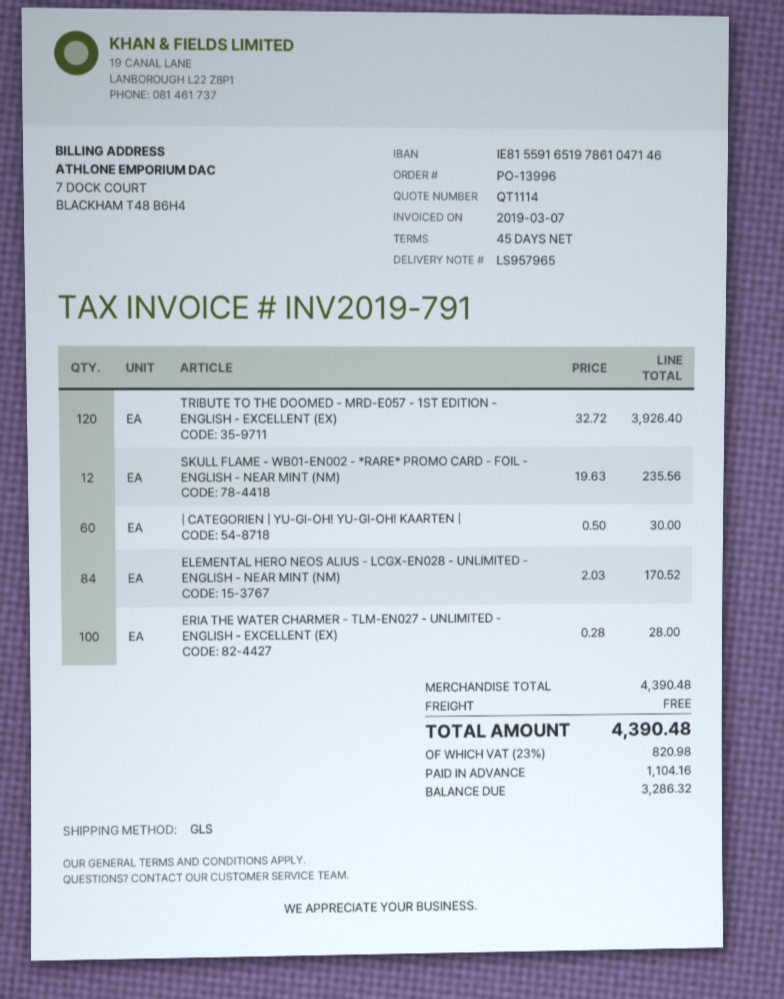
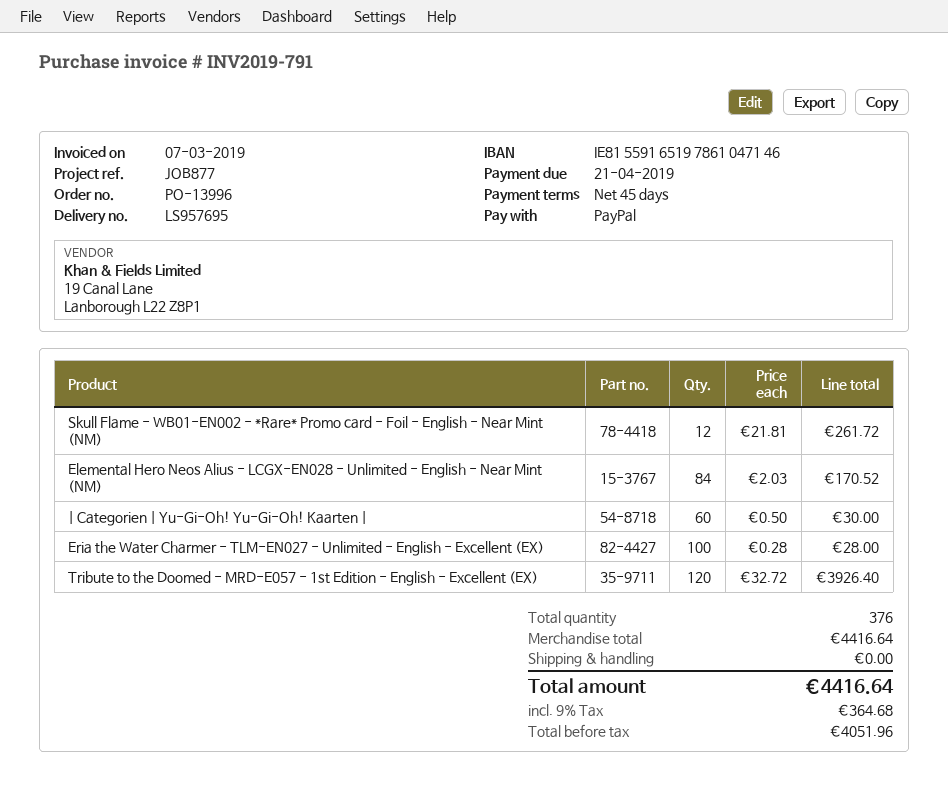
delivery note number: LS957965 -> LS957695
SKULL FLAME - WB01-EN002 - *RARE* PROMO CARD - FOIL - ENGLISH - NEAR MINT (NM): 12 x 19.63 = 235.56 -> 12 x 21.81 = 261.72
subtotal: 4390.48 -> 4416.64
tax: 23% = 820.98 -> 9% = 364.68
total: 4390.48 -> 4416.64

